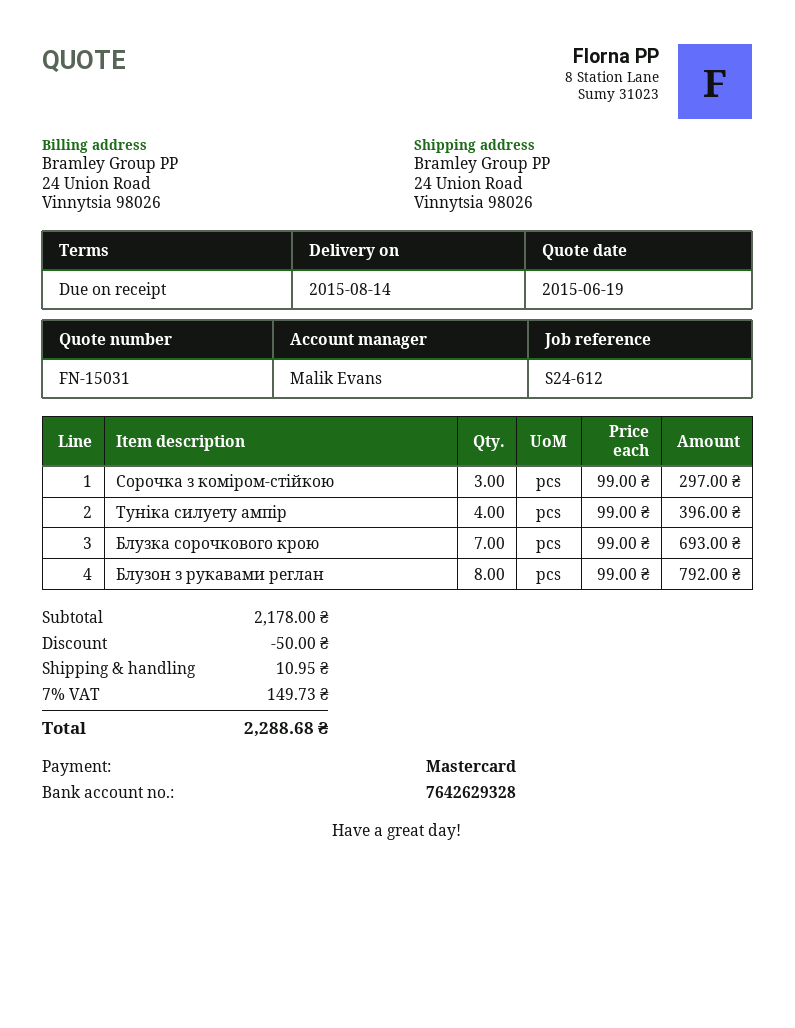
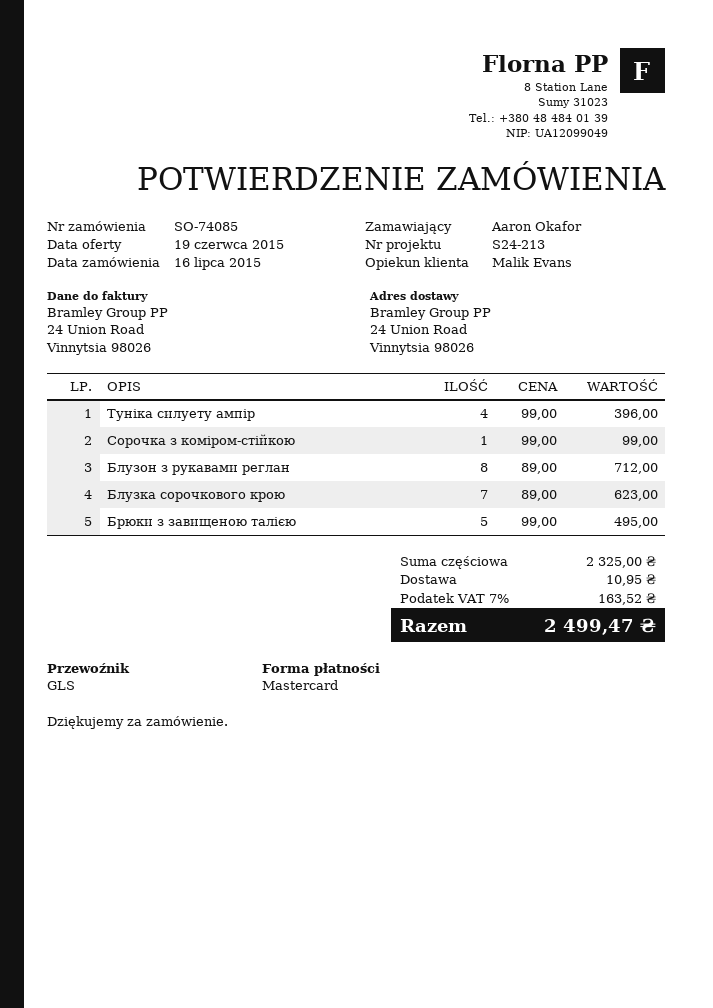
reference: S24-612 -> S24-213
Сорочка з коміром-стійкою: 3 x 99.00 = 297.00 -> 1 x 99.00 = 99.00
Блузка сорочкового крою: 7 x 99.00 = 693.00 -> 7 x 89.00 = 623.00
Блузон з рукавами реглан: 8 x 99.00 = 792.00 -> 8 x 89.00 = 712.00
Брюки з завищеною талією: none -> 5 x 99.00 = 495.00
subtotal: 2178.00 -> 2325.00
discount: 50.00 -> none
tax: 7% = 149.73 -> 7% = 163.52
total: 2288.68 -> 2499.47

